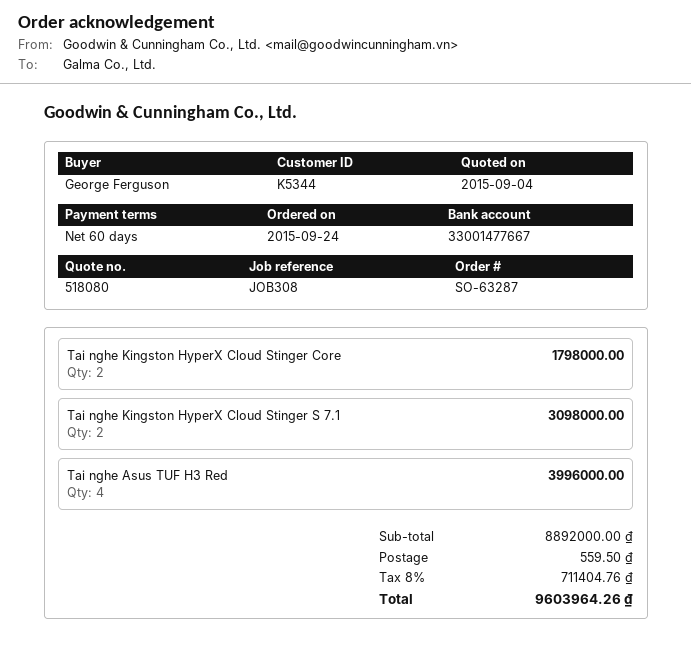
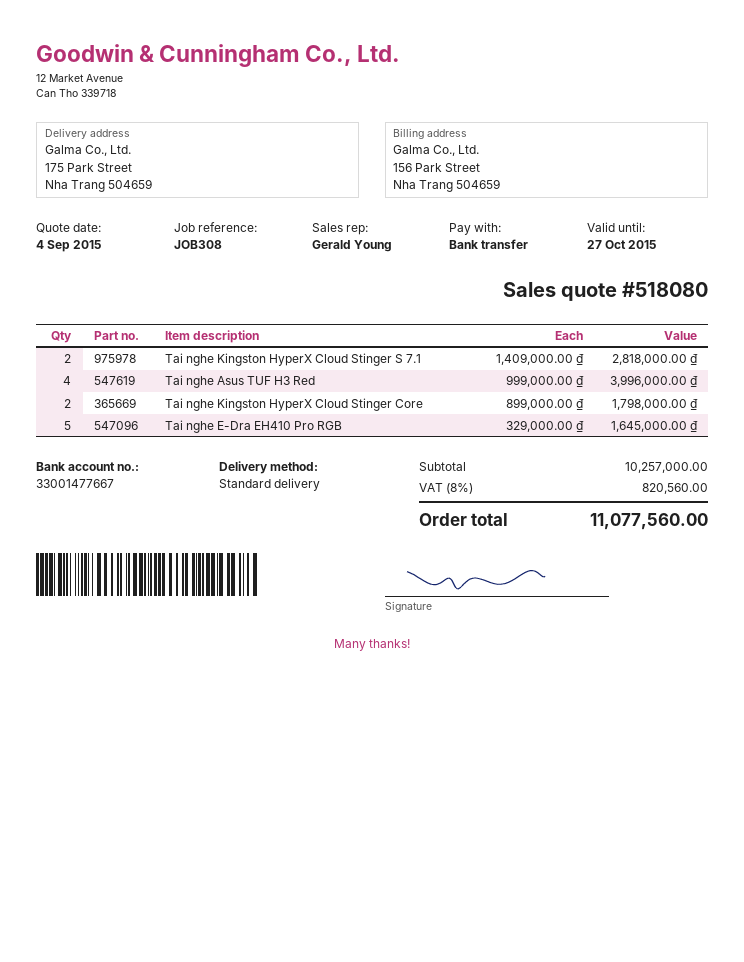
Tai nghe Kingston HyperX Cloud Stinger S 7.1: 2 for 3098000.00 -> 2 for 2818000.00
Tai nghe E-Dra EH410 Pro RGB: none -> 5 for 1645000.00
subtotal: 8892000.00 -> 10257000.00
shipping: 559.50 -> none
tax: 8% = 711404.76 -> 8% = 820560.00
total: 9603964.26 -> 11077560.00

